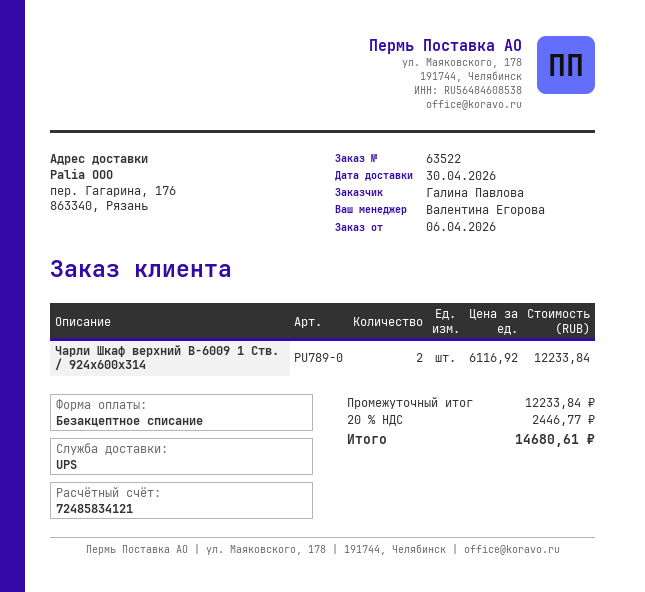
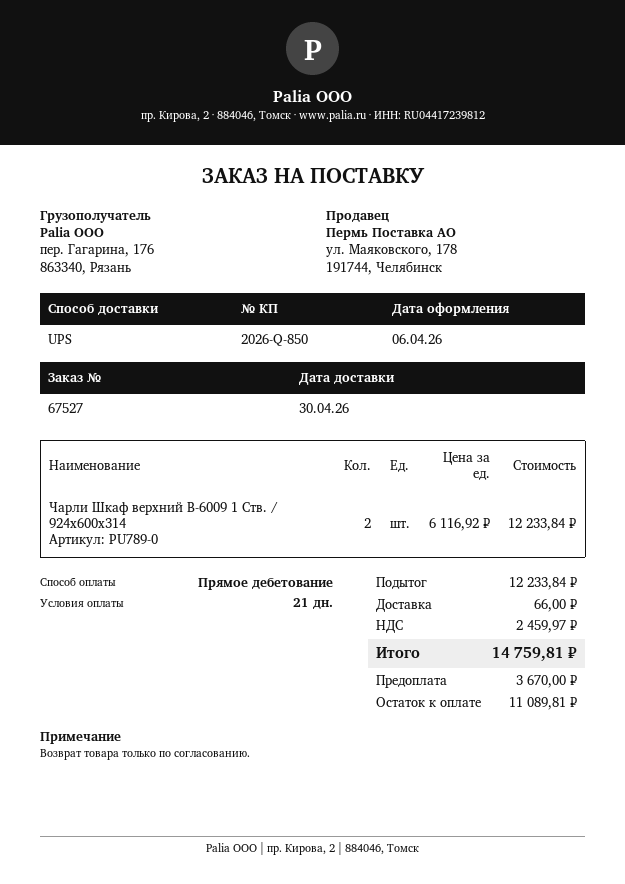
order number: 63522 -> 67527
shipping: none -> 66.00
tax: 2446.77 -> 2459.97
total: 14680.61 -> 14759.81

